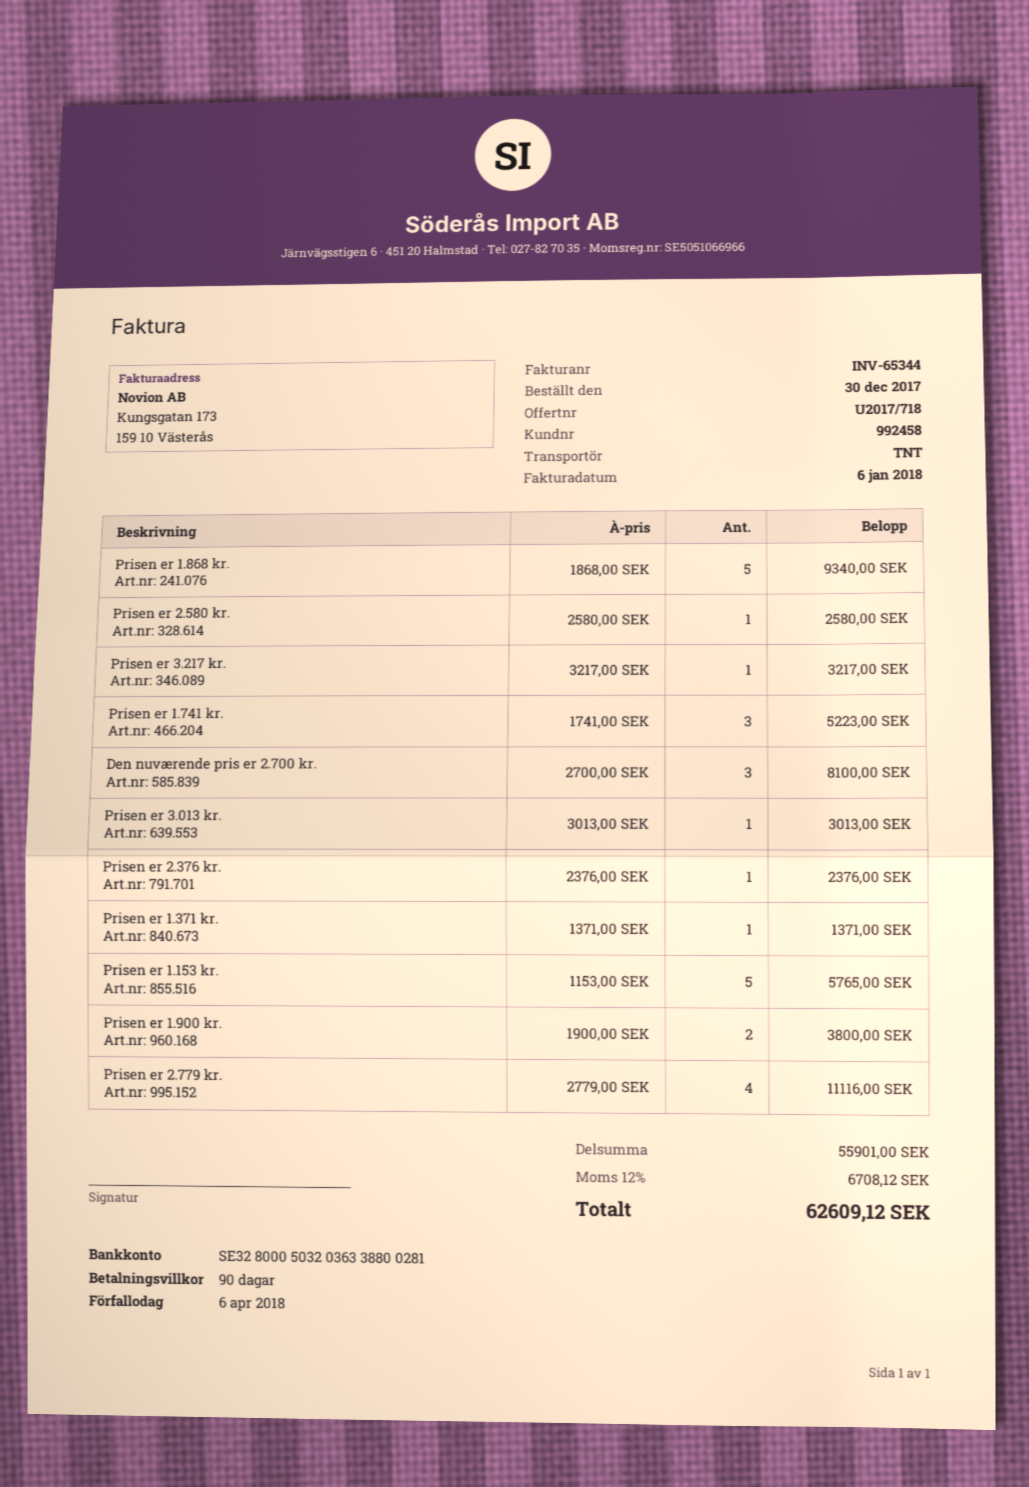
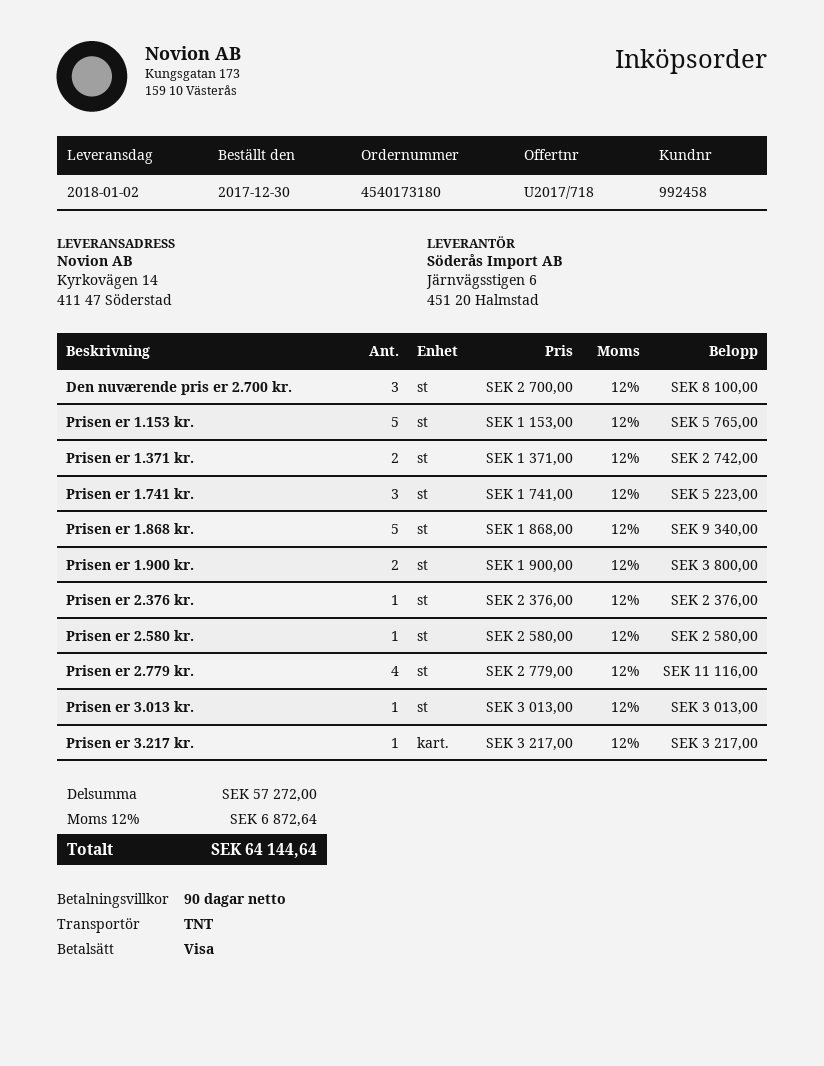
Prisen er 1.371 kr.: 1 x 1371.00 = 1371.00 -> 2 x 1371.00 = 2742.00
subtotal: 55901.00 -> 57272.00
tax: 12% = 6708.12 -> 12% = 6872.64
total: 62609.12 -> 64144.64

